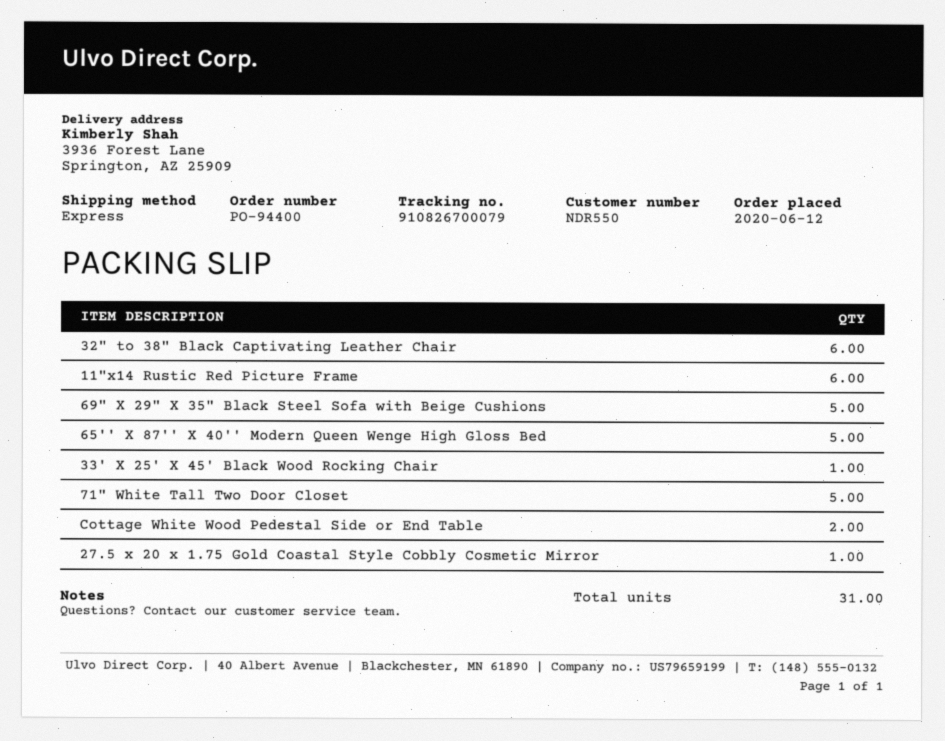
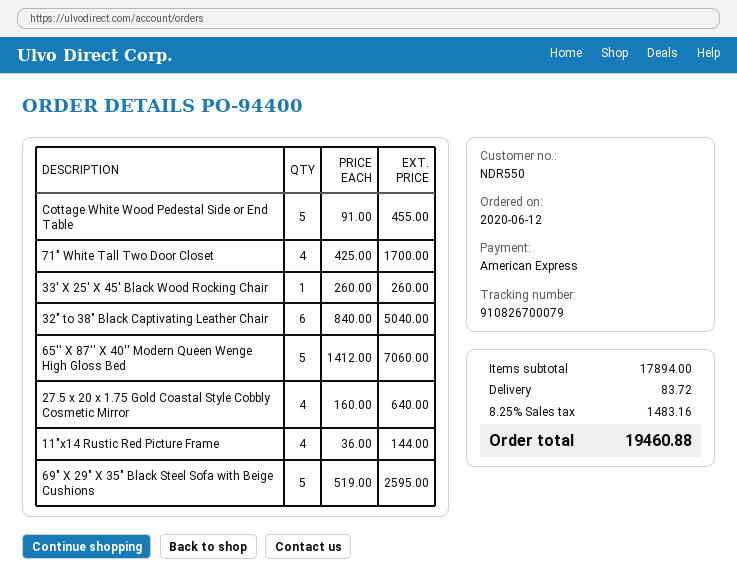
11"x14 Rustic Red Picture Frame: 6 -> 4
71" White Tall Two Door Closet: 5 -> 4
Cottage White Wood Pedestal Side or End Table: 2 -> 5
27.5 x 20 x 1.75 Gold Coastal Style Cobbly Cosmetic Mirror: 1 -> 4

